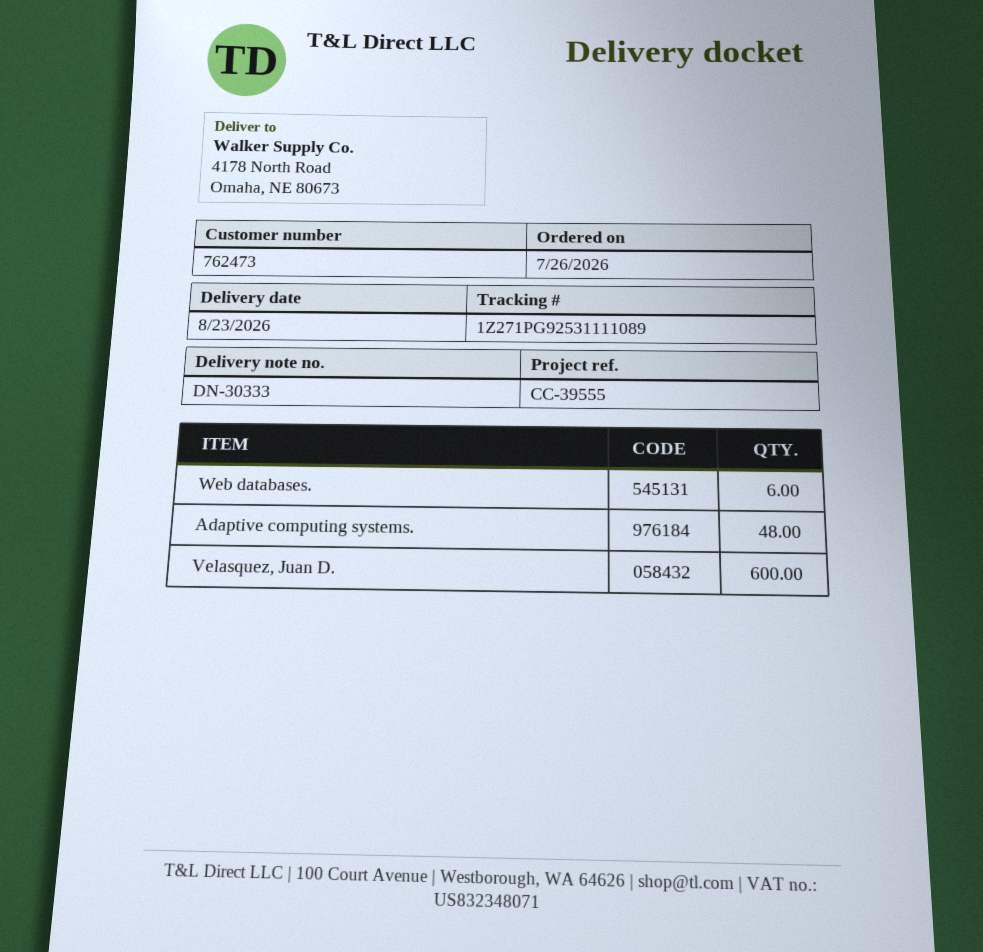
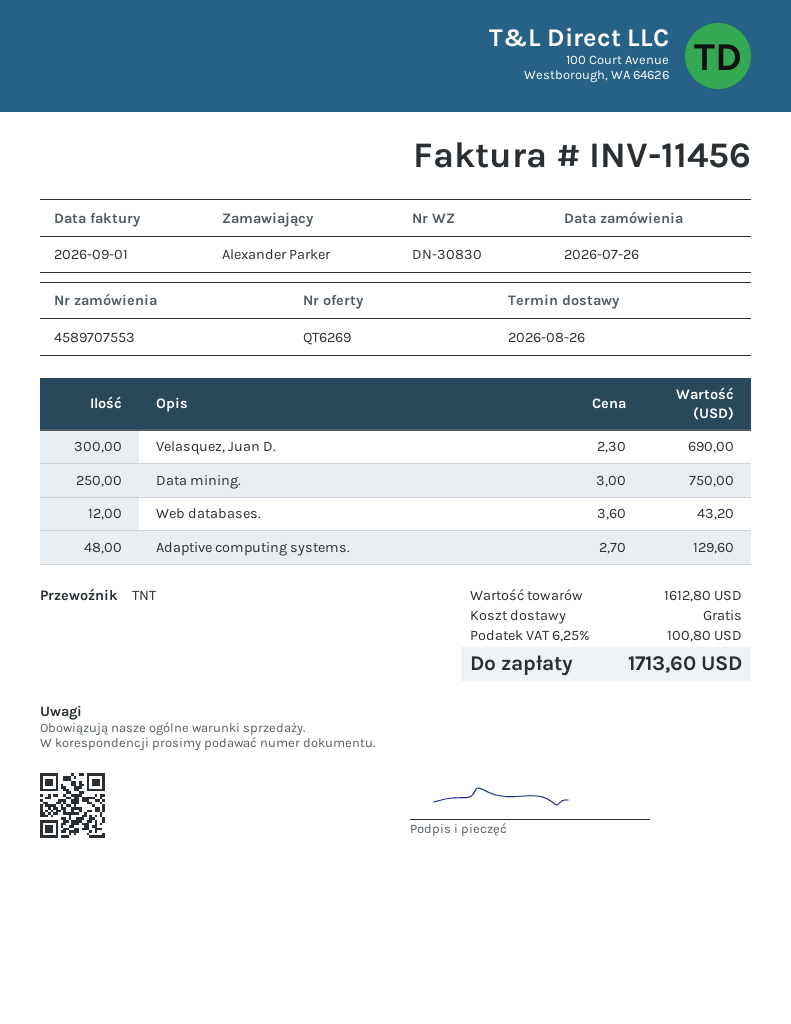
delivery note number: DN-30333 -> DN-30830
delivery date: 2026-08-23 -> 2026-08-26
Web databases.: 6 -> 12
Velasquez, Juan D.: 600 -> 300
Data mining.: none -> 250

